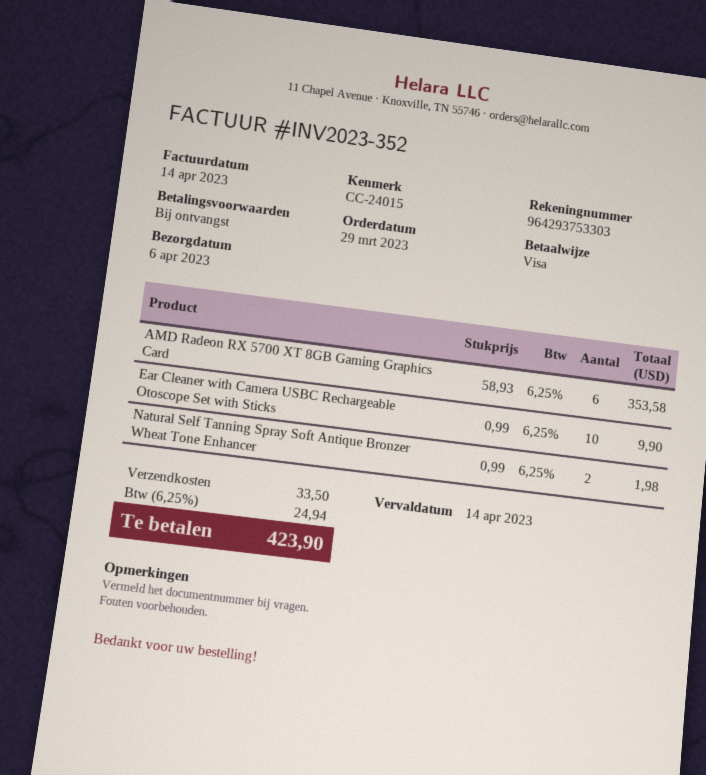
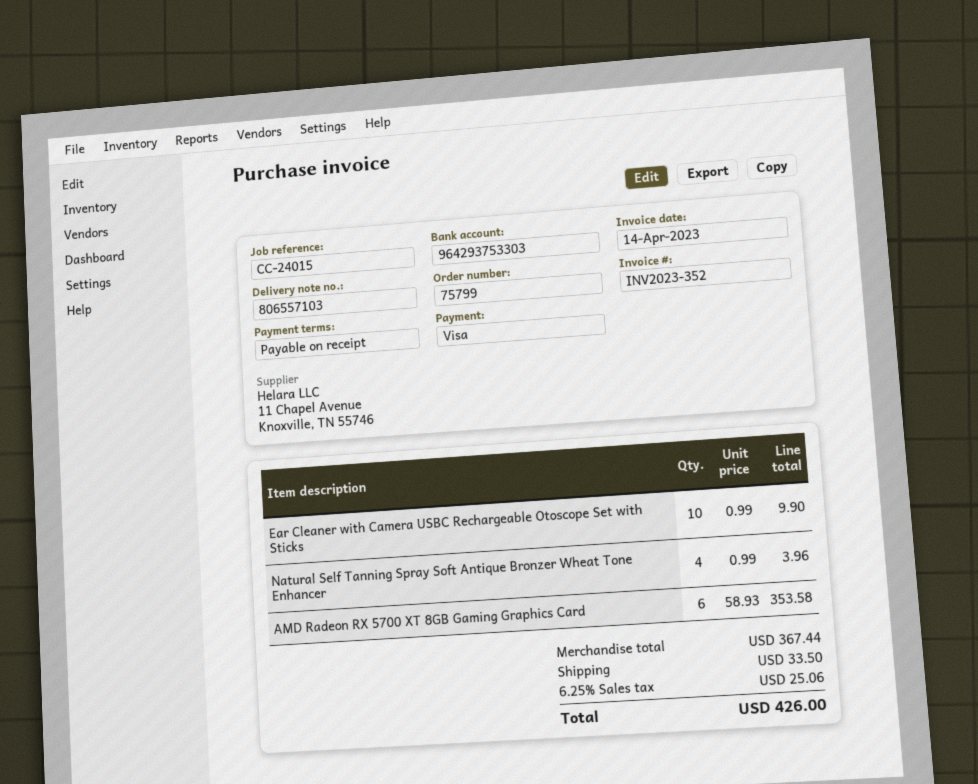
Natural Self Tanning Spray Soft Antique Bronzer Wheat Tone Enhancer: 2 x 0.99 = 1.98 -> 4 x 0.99 = 3.96
tax: 6.25% = 24.94 -> 6.25% = 25.06
total: 423.90 -> 426.00

